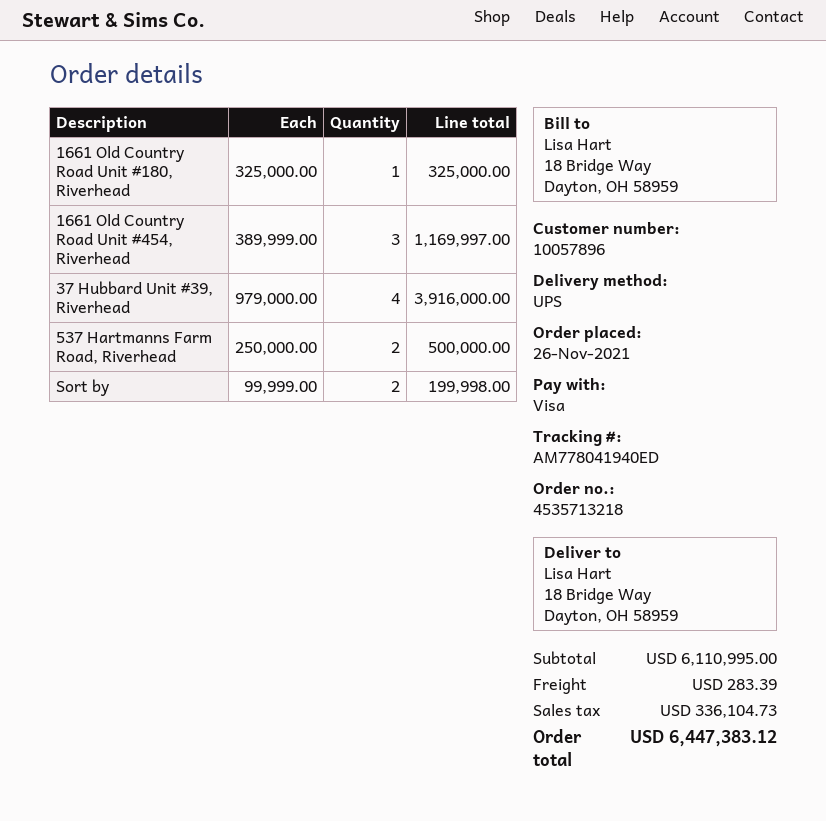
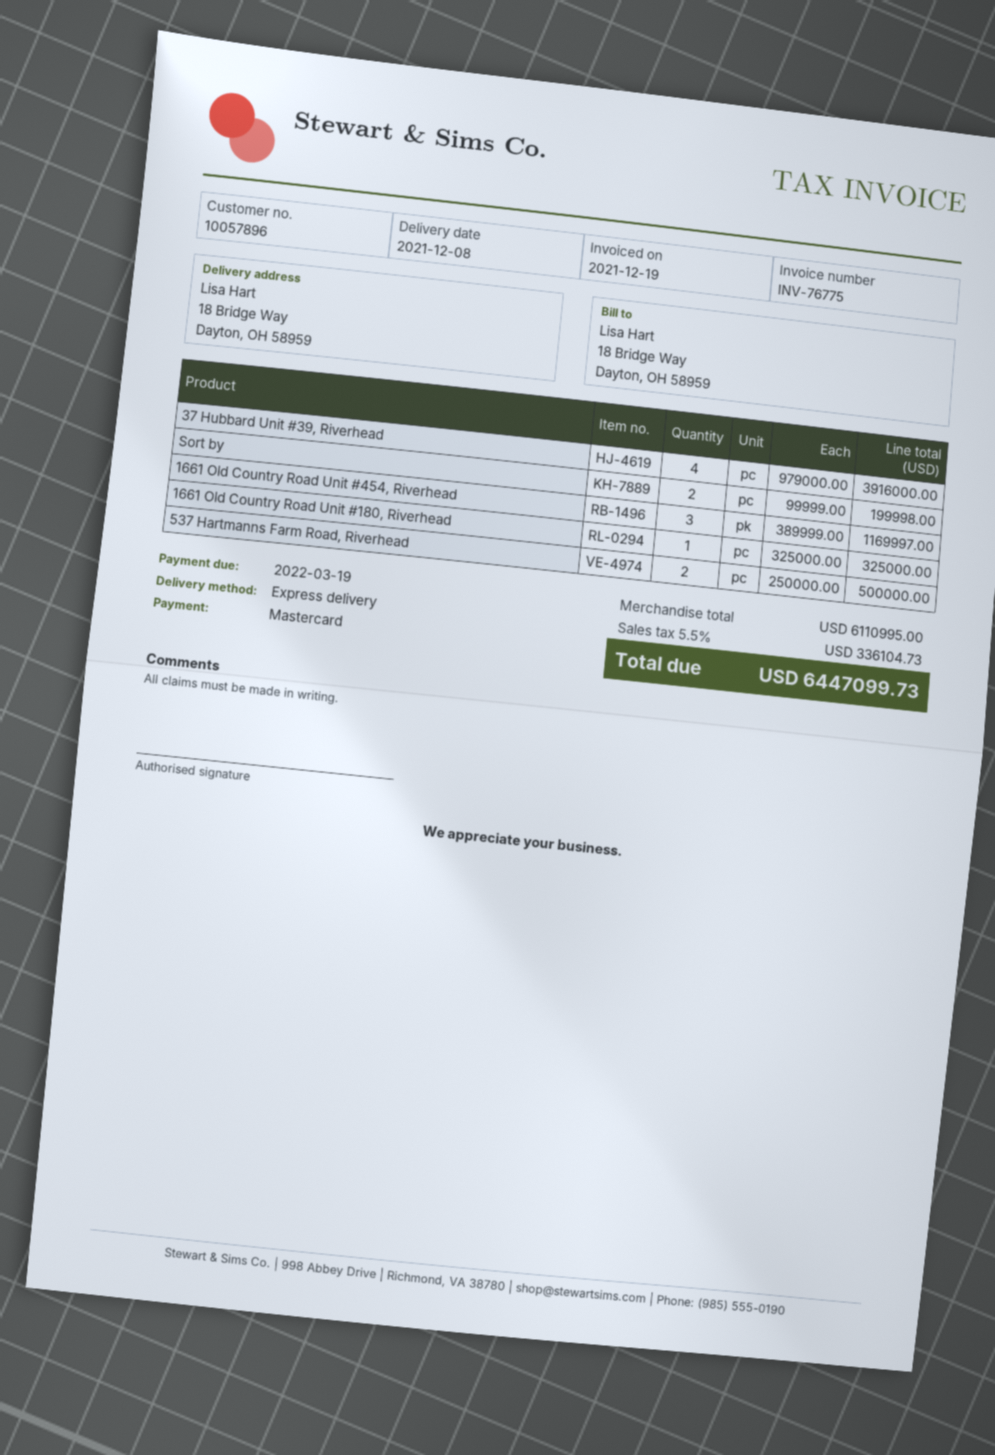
payment method: Visa -> Mastercard
shipping method: UPS -> express
shipping: 283.39 -> none
total: 6447383.12 -> 6447099.73

